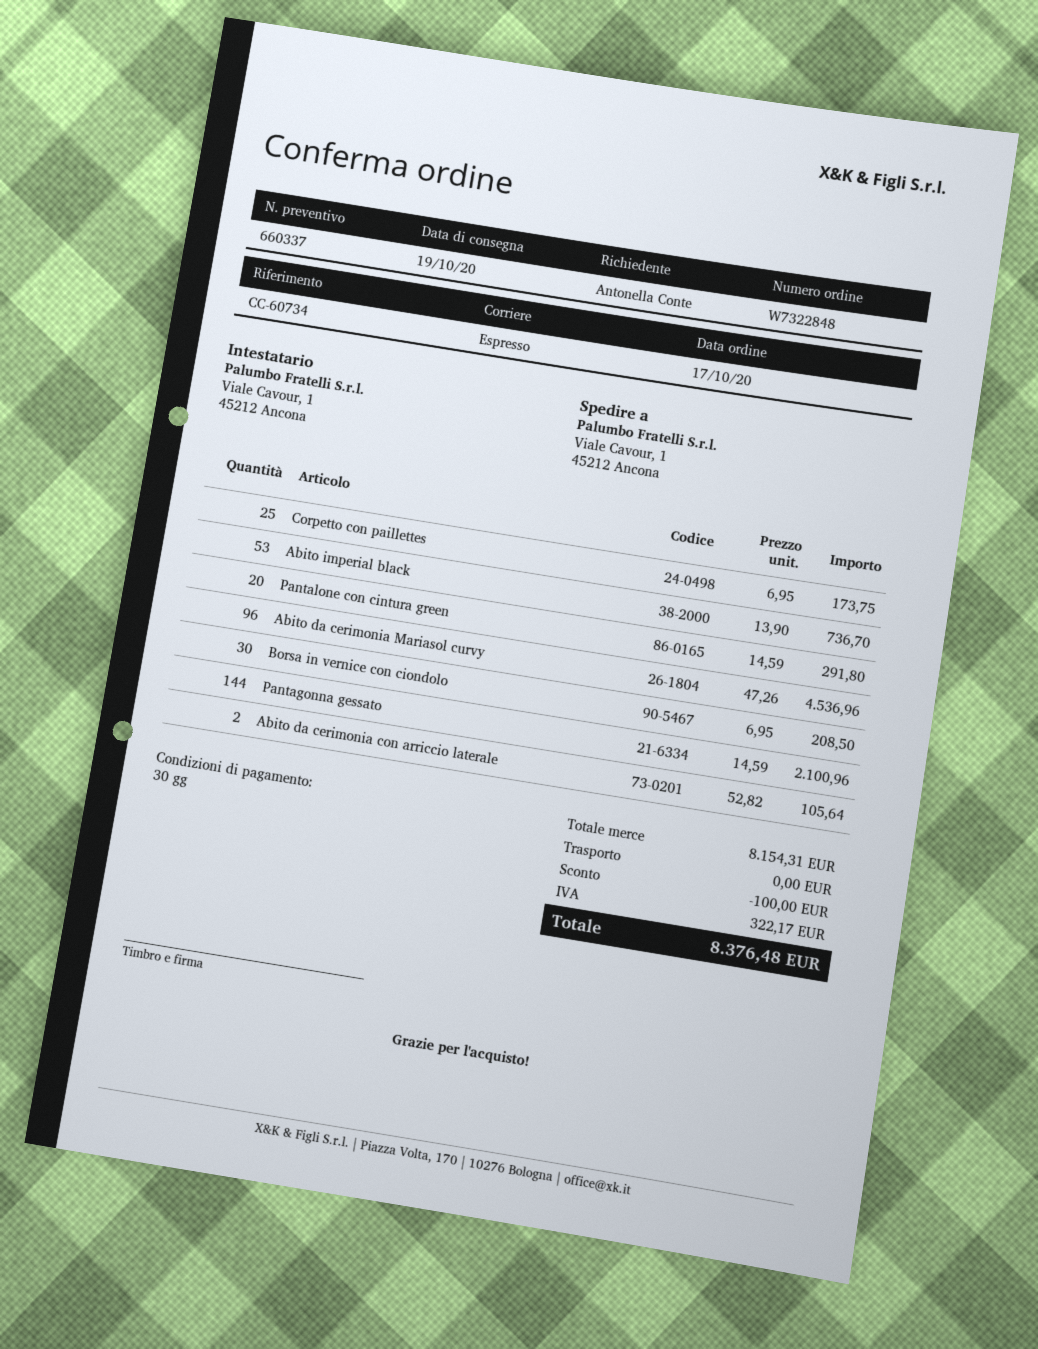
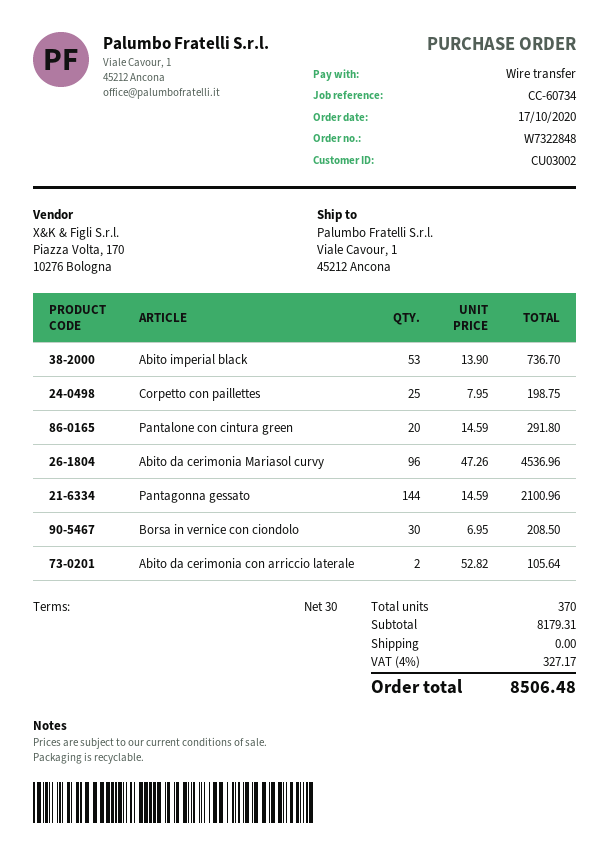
Corpetto con paillettes: 25 x 6.95 = 173.75 -> 25 x 7.95 = 198.75
subtotal: 8154.31 -> 8179.31
discount: 100.00 -> none
tax: 322.17 -> 327.17
total: 8376.48 -> 8506.48

